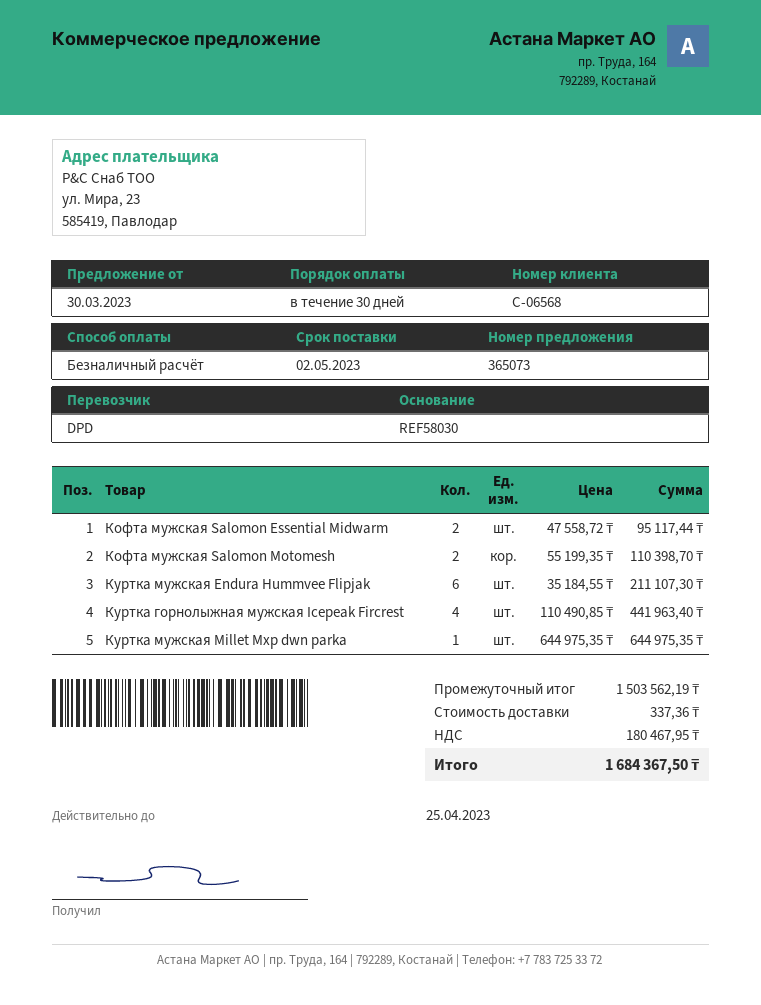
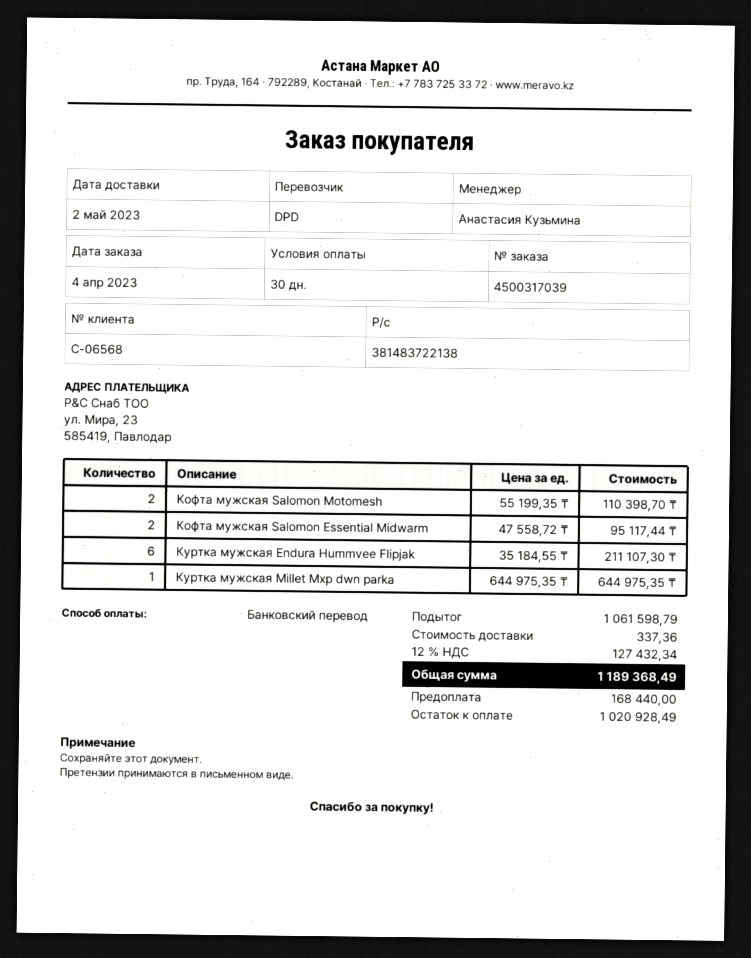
Куртка горнолыжная мужская Icepeak Fircrest: 4 x 110490.85 = 441963.40 -> none
subtotal: 1503562.19 -> 1061598.79
tax: 180467.95 -> 127432.34
total: 1684367.50 -> 1189368.49

